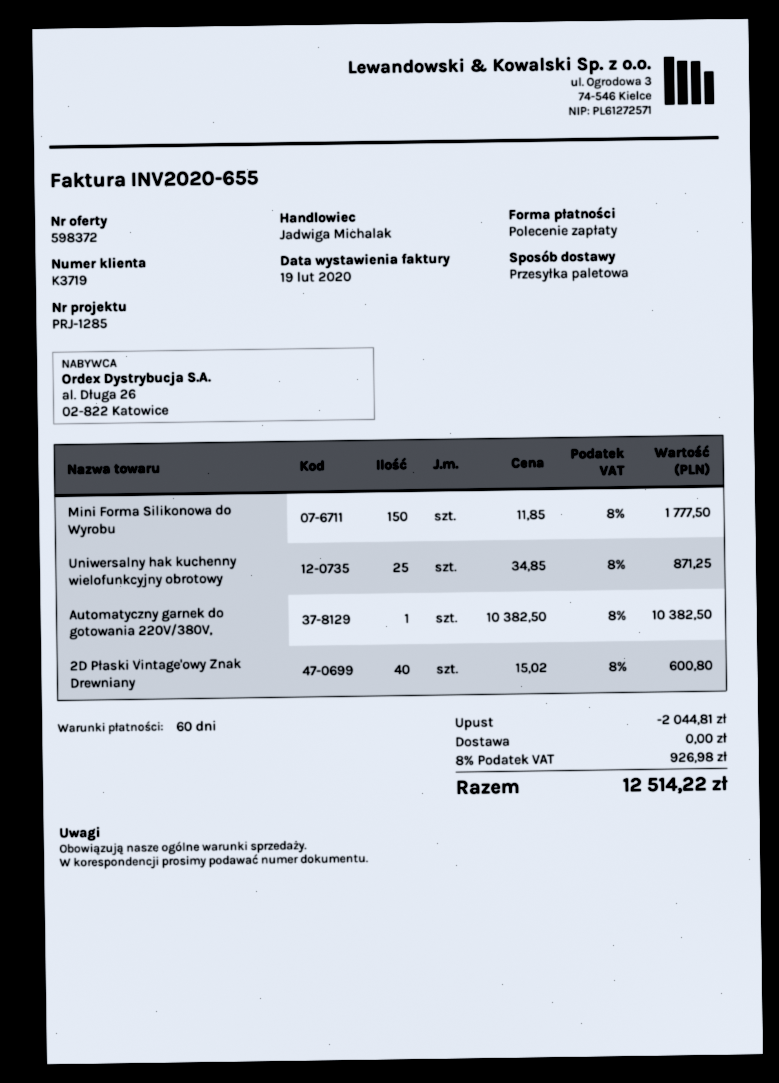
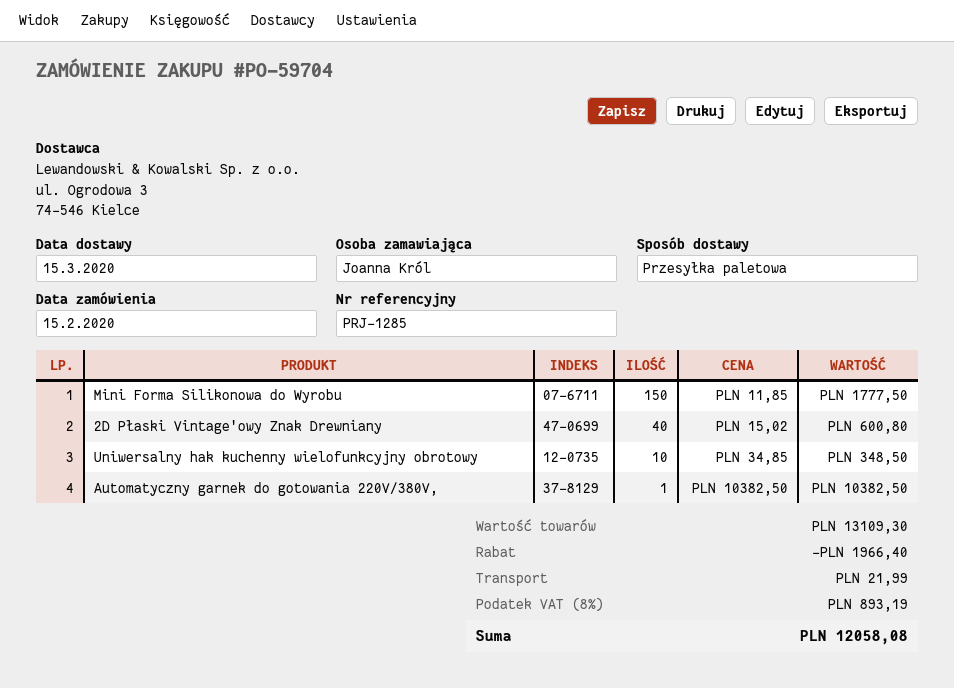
Uniwersalny hak kuchenny wielofunkcyjny obrotowy: 25 x 34.85 = 871.25 -> 10 x 34.85 = 348.50
discount: 2044.81 -> 1966.40
shipping: 0.00 -> 21.99
tax: 8% = 926.98 -> 8% = 893.19
total: 12514.22 -> 12058.08

